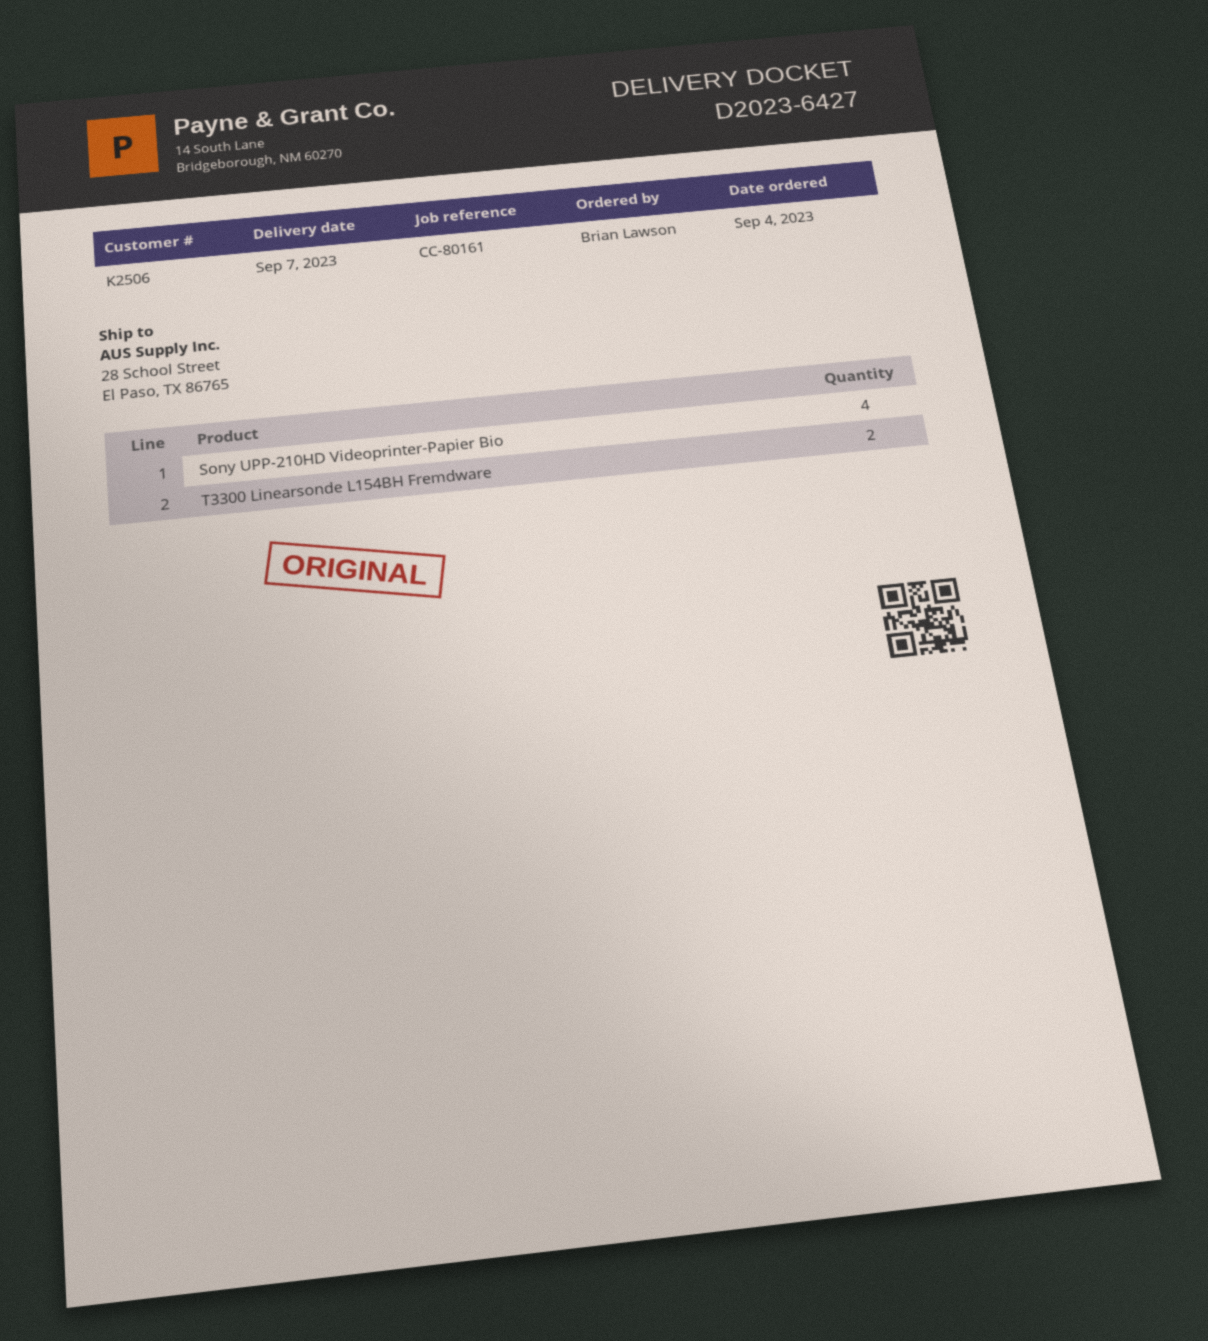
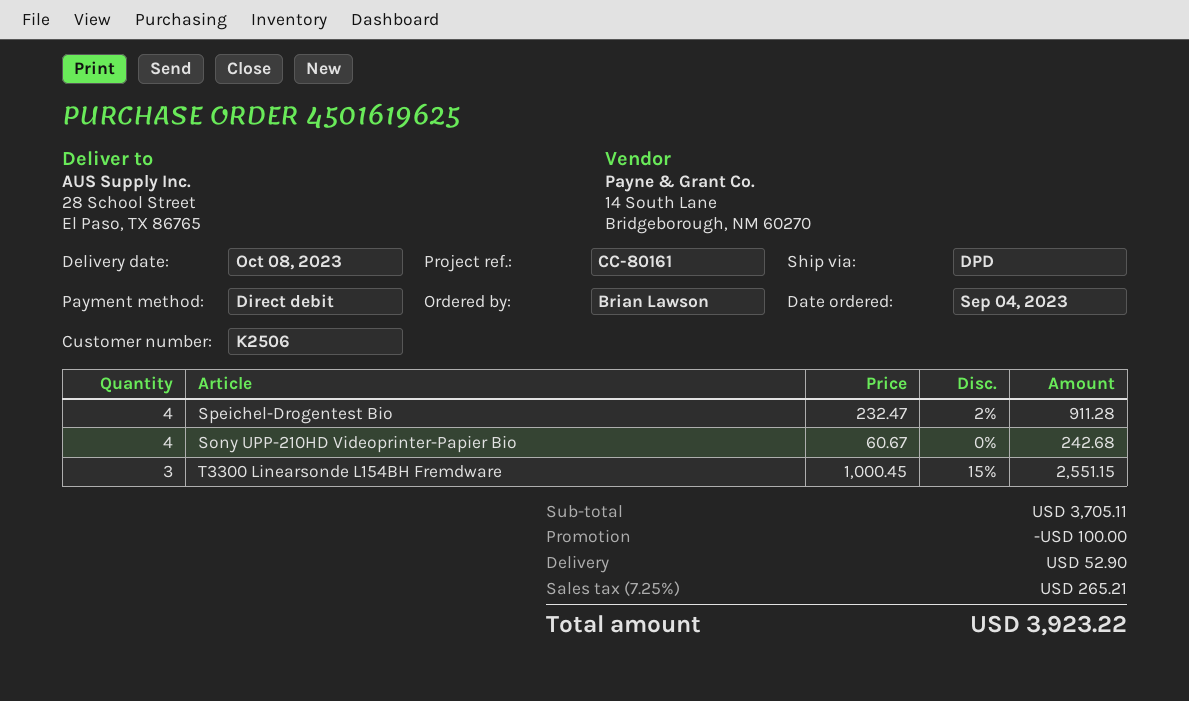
delivery date: 2023-09-07 -> 2023-10-08
T3300 Linearsonde L154BH Fremdware: 2 -> 3
Speichel-Drogentest Bio: none -> 4

